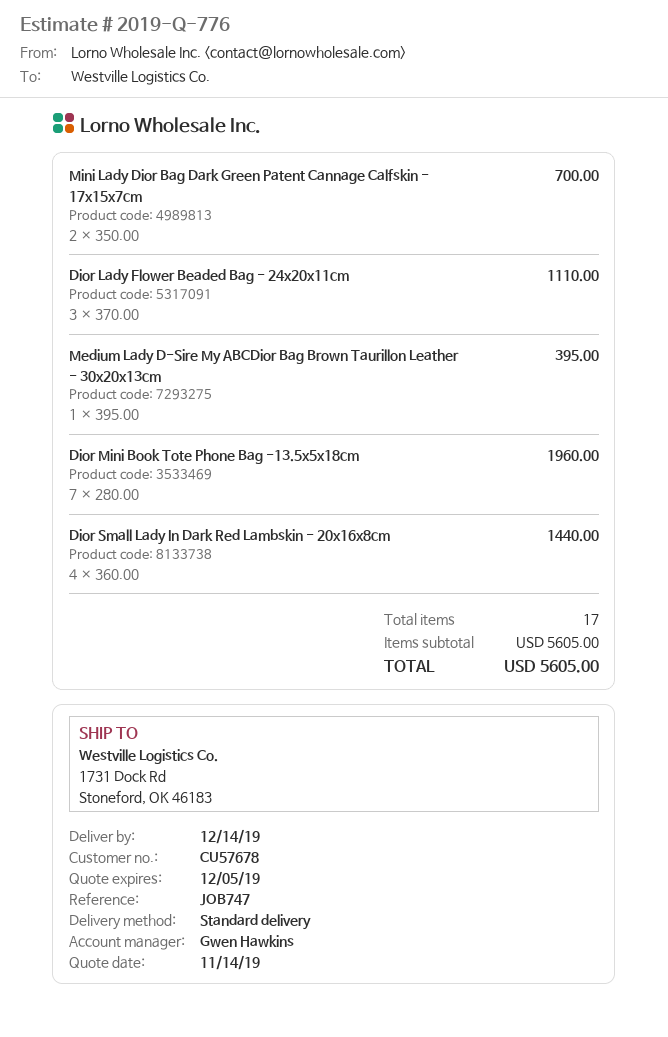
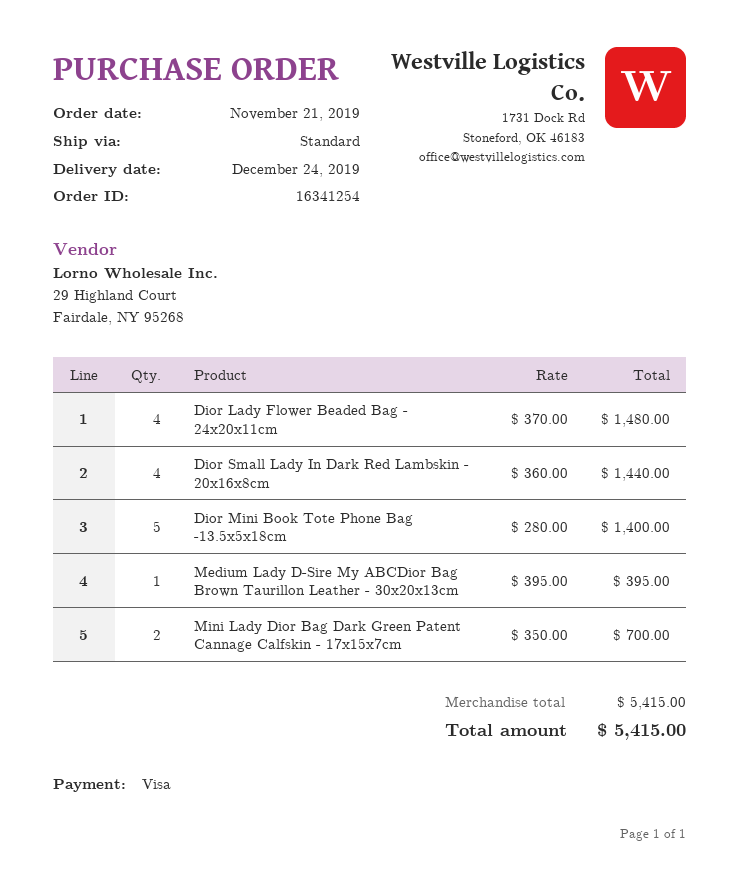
delivery date: 2019-12-14 -> 2019-12-24
Dior Lady Flower Beaded Bag - 24x20x11cm: 3 x 370.00 = 1110.00 -> 4 x 370.00 = 1480.00
Dior Mini Book Tote Phone Bag -13.5x5x18cm: 7 x 280.00 = 1960.00 -> 5 x 280.00 = 1400.00
subtotal: 5605.00 -> 5415.00
total: 5605.00 -> 5415.00

